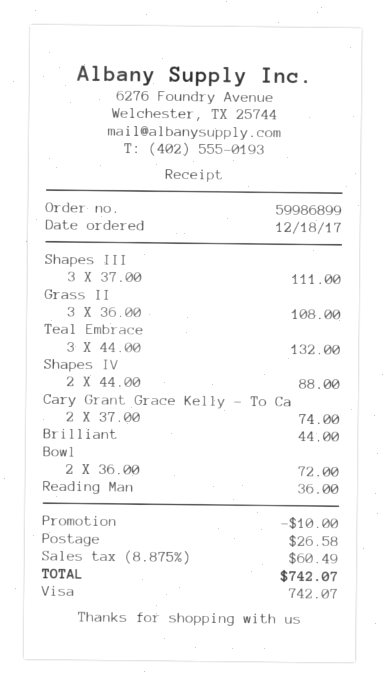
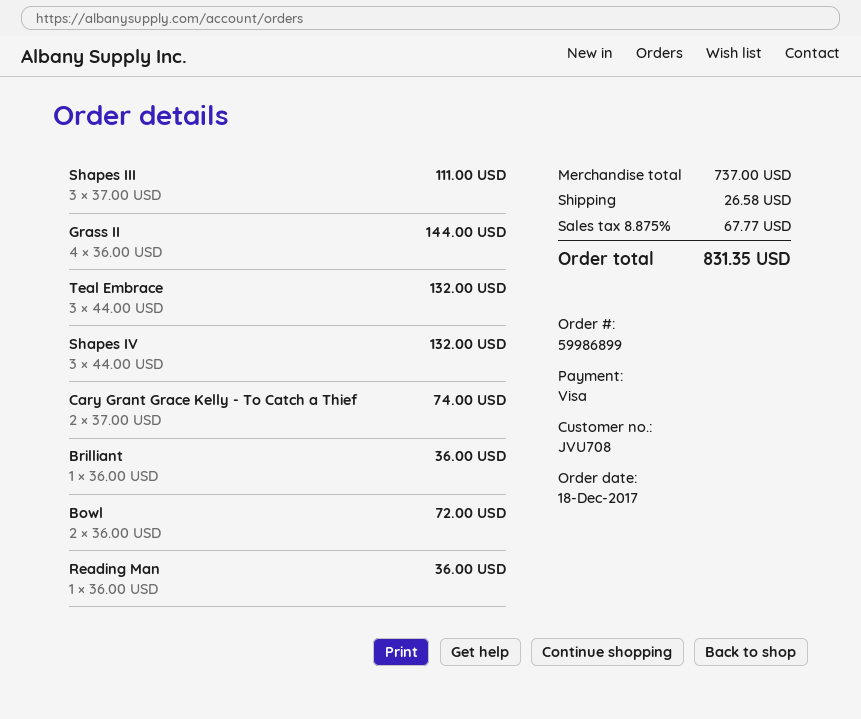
Grass II: 3 x 36.00 = 108.00 -> 4 x 36.00 = 144.00
Shapes IV: 2 x 44.00 = 88.00 -> 3 x 44.00 = 132.00
Brilliant: 1 x 44.00 = 44.00 -> 1 x 36.00 = 36.00
discount: 10.00 -> none
tax: 8.875% = 60.49 -> 8.875% = 67.77
total: 742.07 -> 831.35

